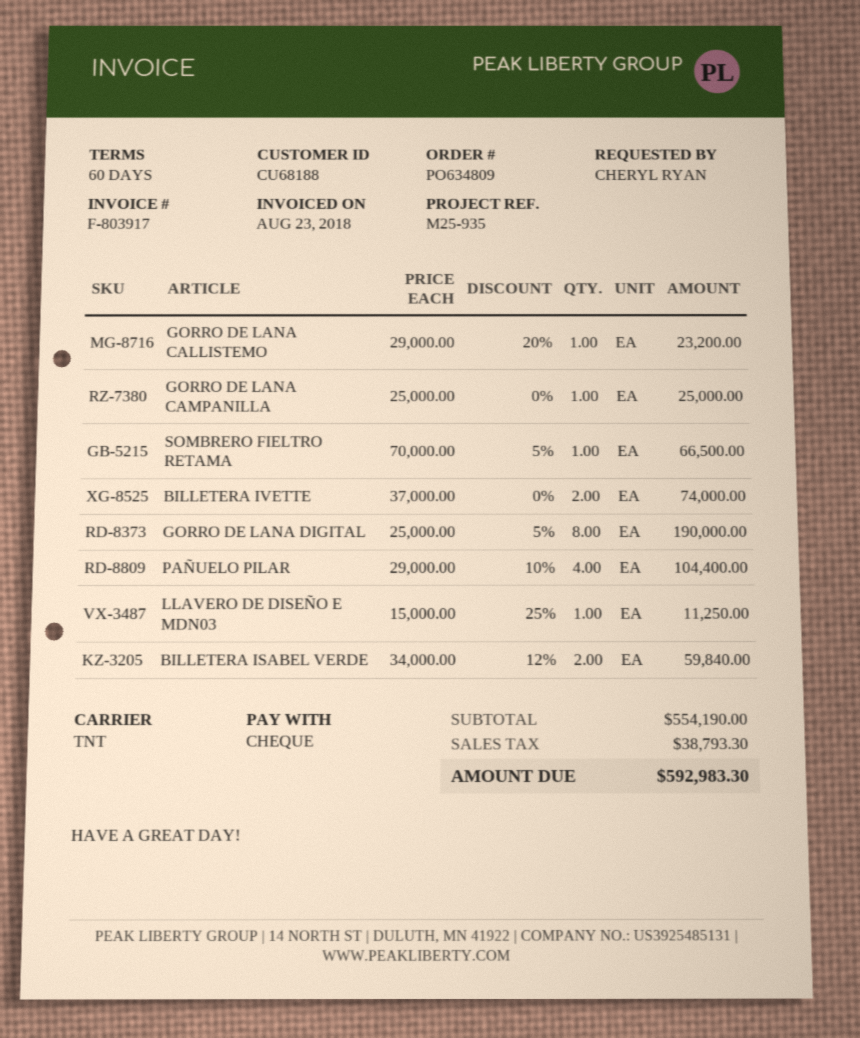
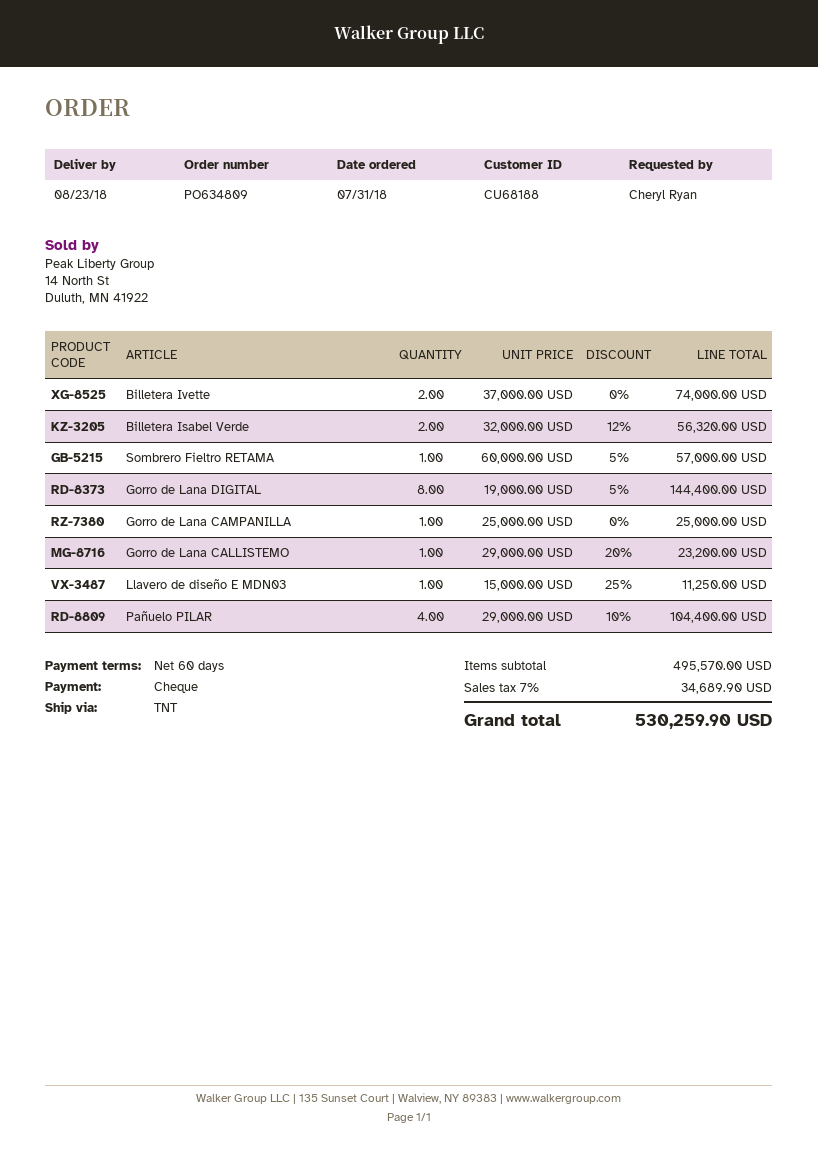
SOMBRERO FIELTRO RETAMA: 1 x 70000.00 - 5% = 66500.00 -> 1 x 60000.00 - 5% = 57000.00
GORRO DE LANA DIGITAL: 8 x 25000.00 - 5% = 190000.00 -> 8 x 19000.00 - 5% = 144400.00
BILLETERA ISABEL VERDE: 2 x 34000.00 - 12% = 59840.00 -> 2 x 32000.00 - 12% = 56320.00
subtotal: 554190.00 -> 495570.00
tax: 38793.30 -> 34689.90
total: 592983.30 -> 530259.90

